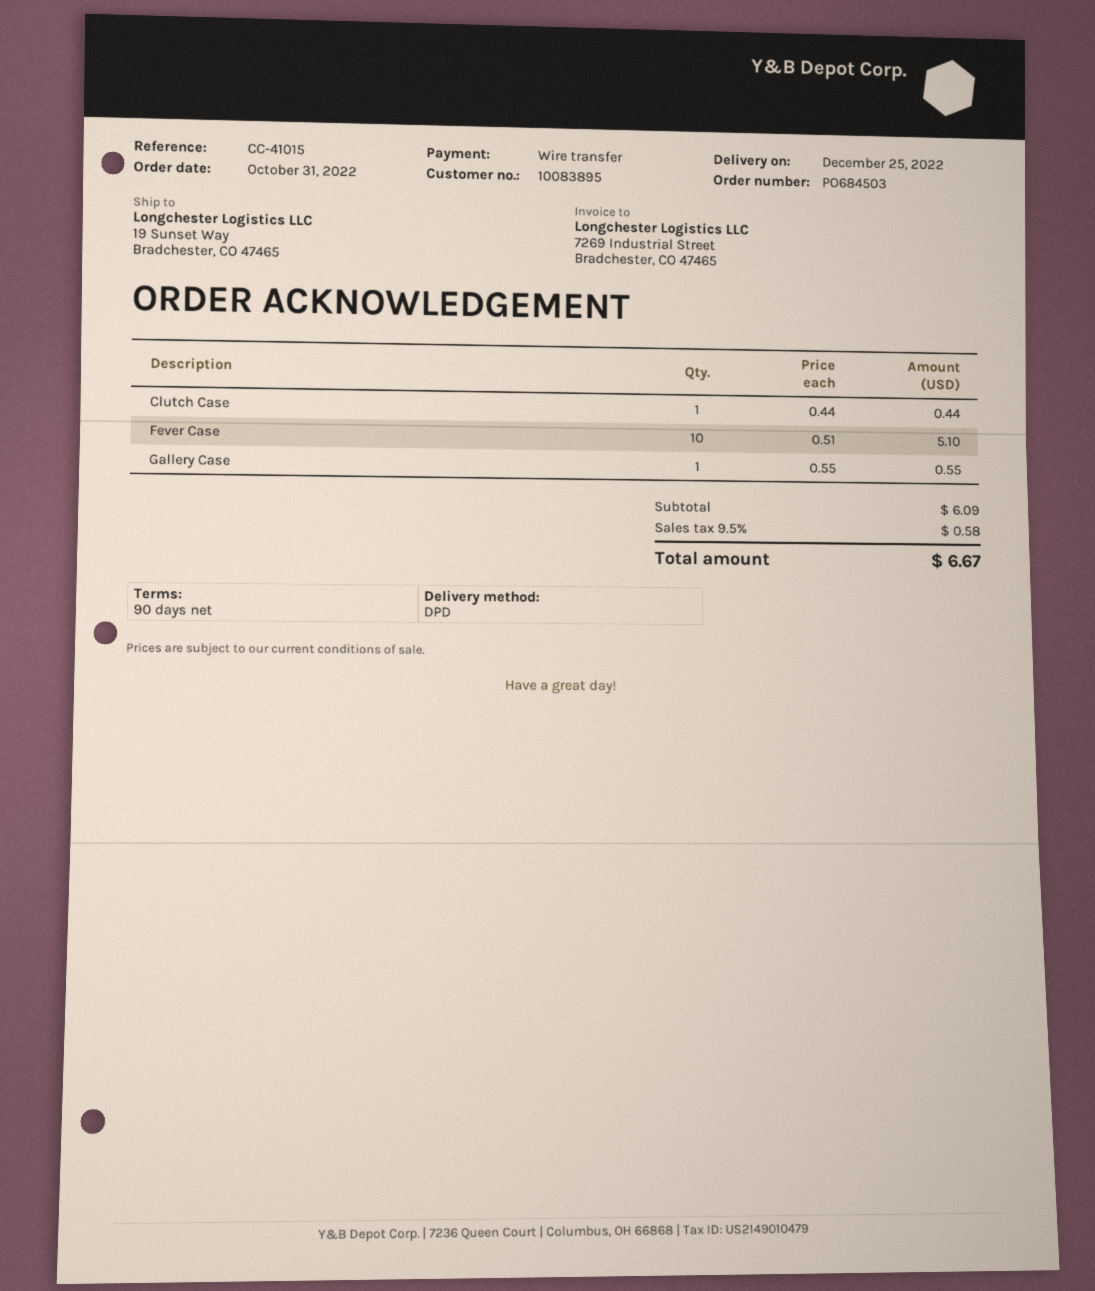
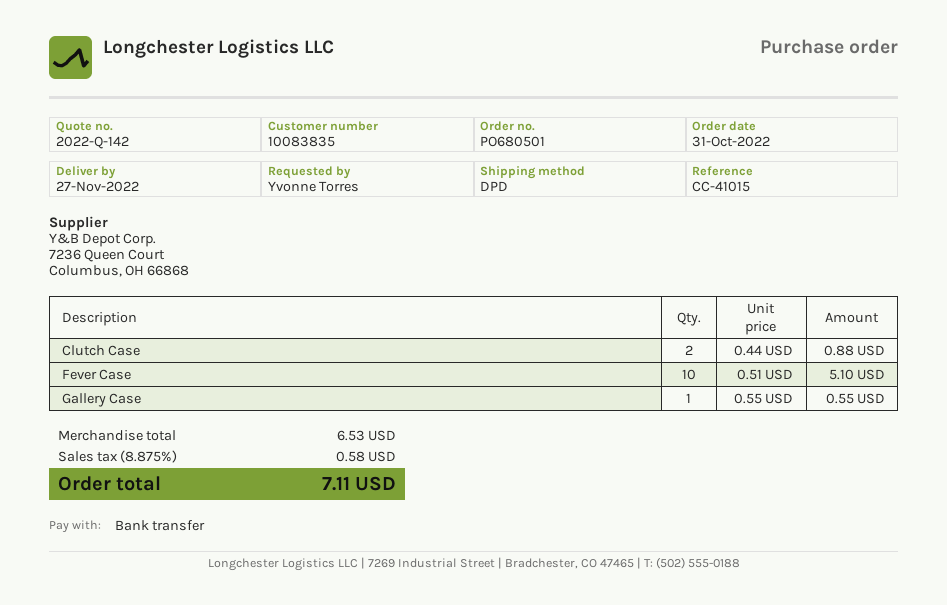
order number: PO684503 -> PO680501
delivery date: 2022-12-25 -> 2022-11-27
customer number: 10083895 -> 10083835
Clutch Case: 1 x 0.44 = 0.44 -> 2 x 0.44 = 0.88
subtotal: 6.09 -> 6.53
tax: 9.5% = 0.58 -> 8.875% = 0.58
total: 6.67 -> 7.11

